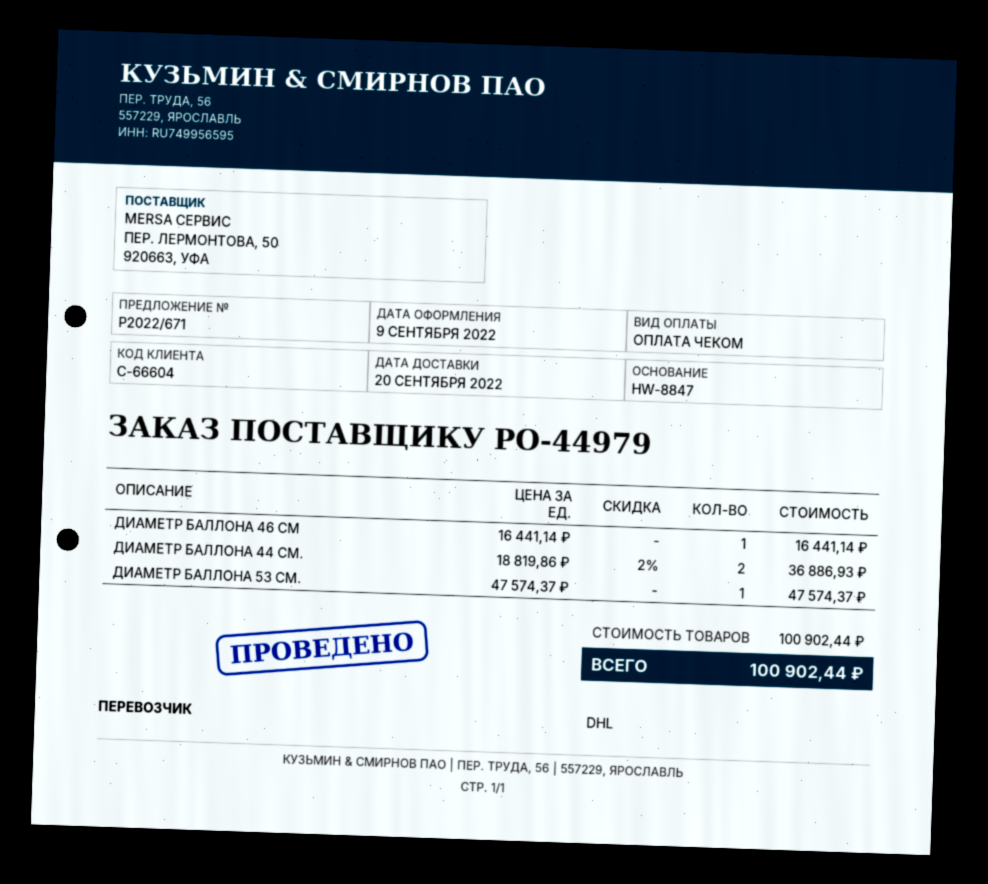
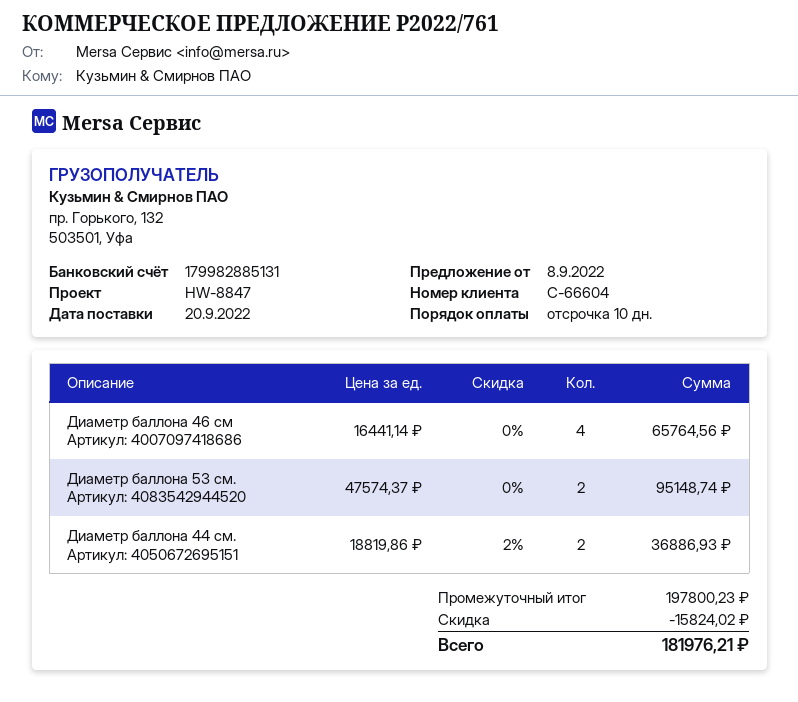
quote number: P2022/671 -> P2022/761
ДИАМЕТР БАЛЛОНА 46 СМ: 1 x 16441.14 = 16441.14 -> 4 x 16441.14 = 65764.56
ДИАМЕТР БАЛЛОНА 53 СМ.: 1 x 47574.37 = 47574.37 -> 2 x 47574.37 = 95148.74
subtotal: 100902.44 -> 197800.23
discount: none -> 15824.02
total: 100902.44 -> 181976.21

